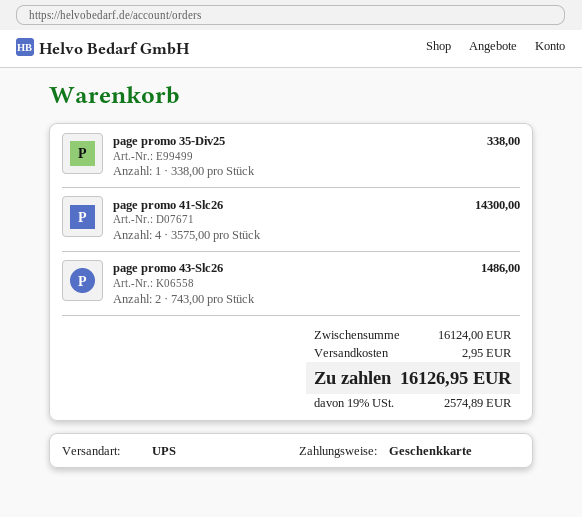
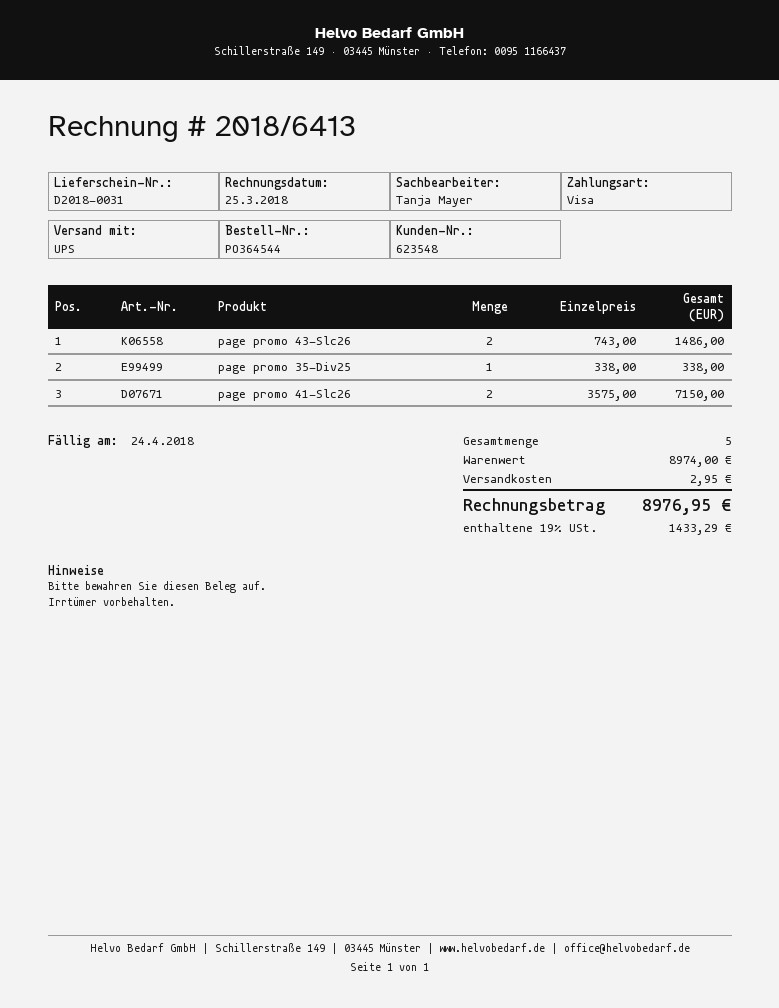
payment method: gift card -> Visa
page promo 41-Slc26: 4 x 3575.00 = 14300.00 -> 2 x 3575.00 = 7150.00
subtotal: 16124.00 -> 8974.00
tax: 19% = 2574.89 -> 19% = 1433.29
total: 16126.95 -> 8976.95

